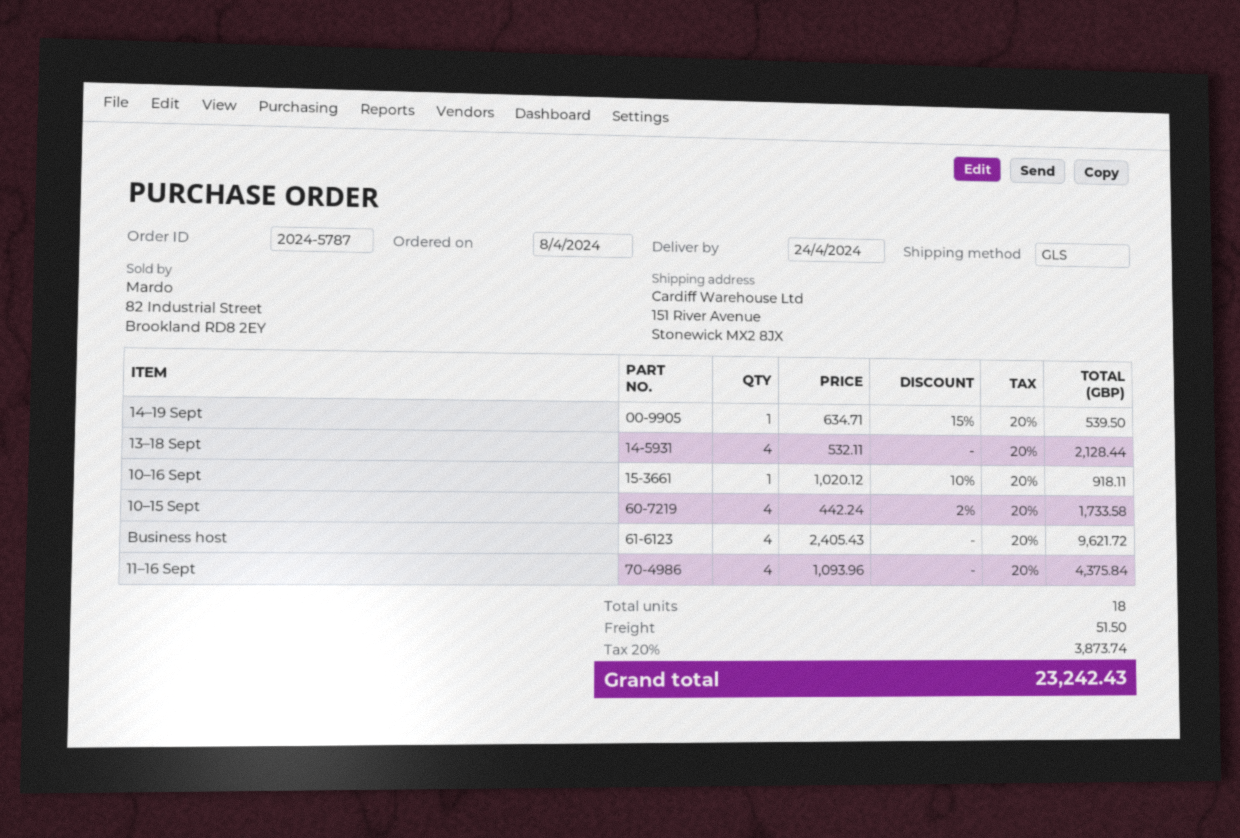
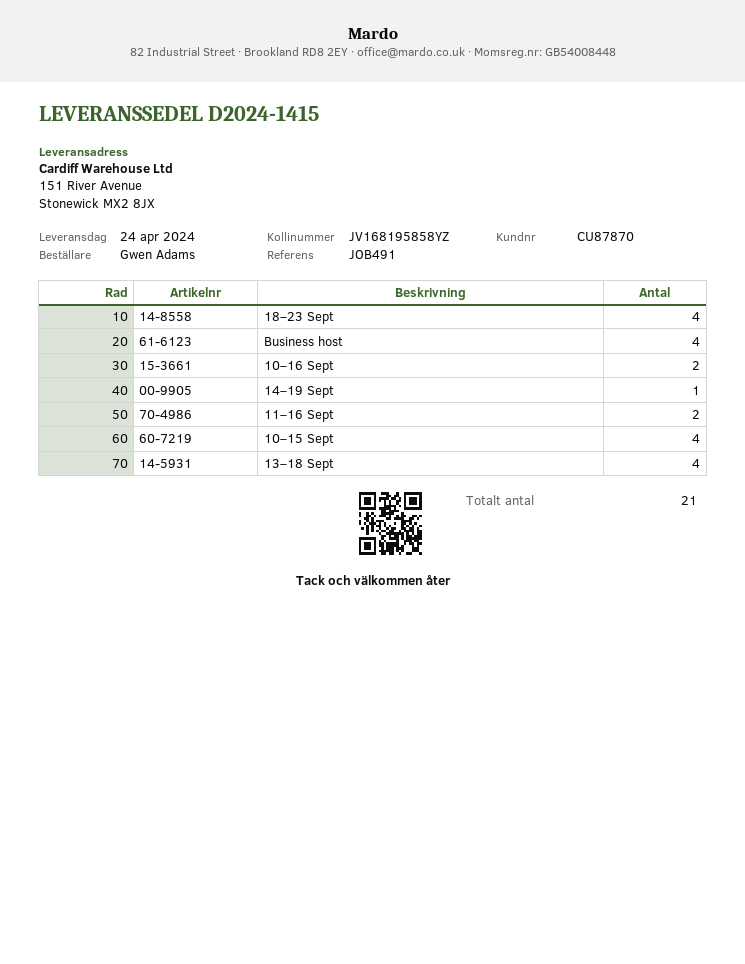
10–16 Sept: 1 -> 2
11–16 Sept: 4 -> 2
18–23 Sept: none -> 4
total quantity: 18 -> 21

